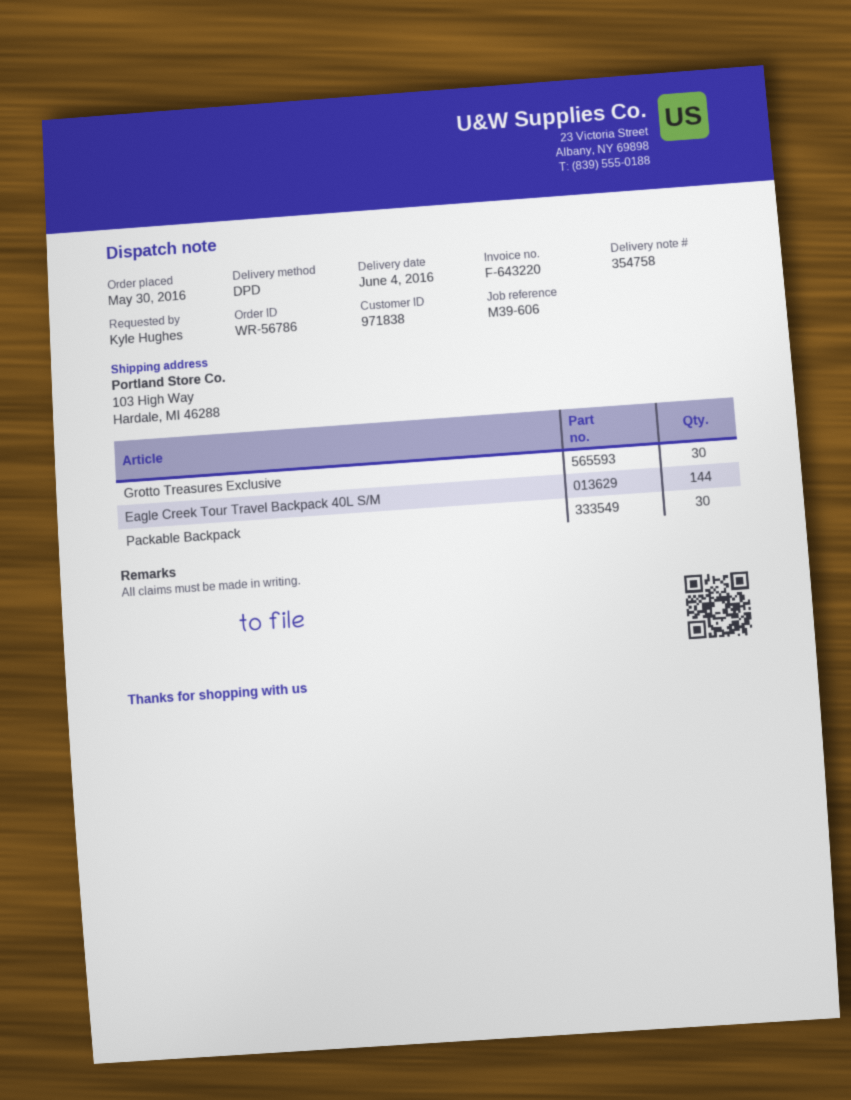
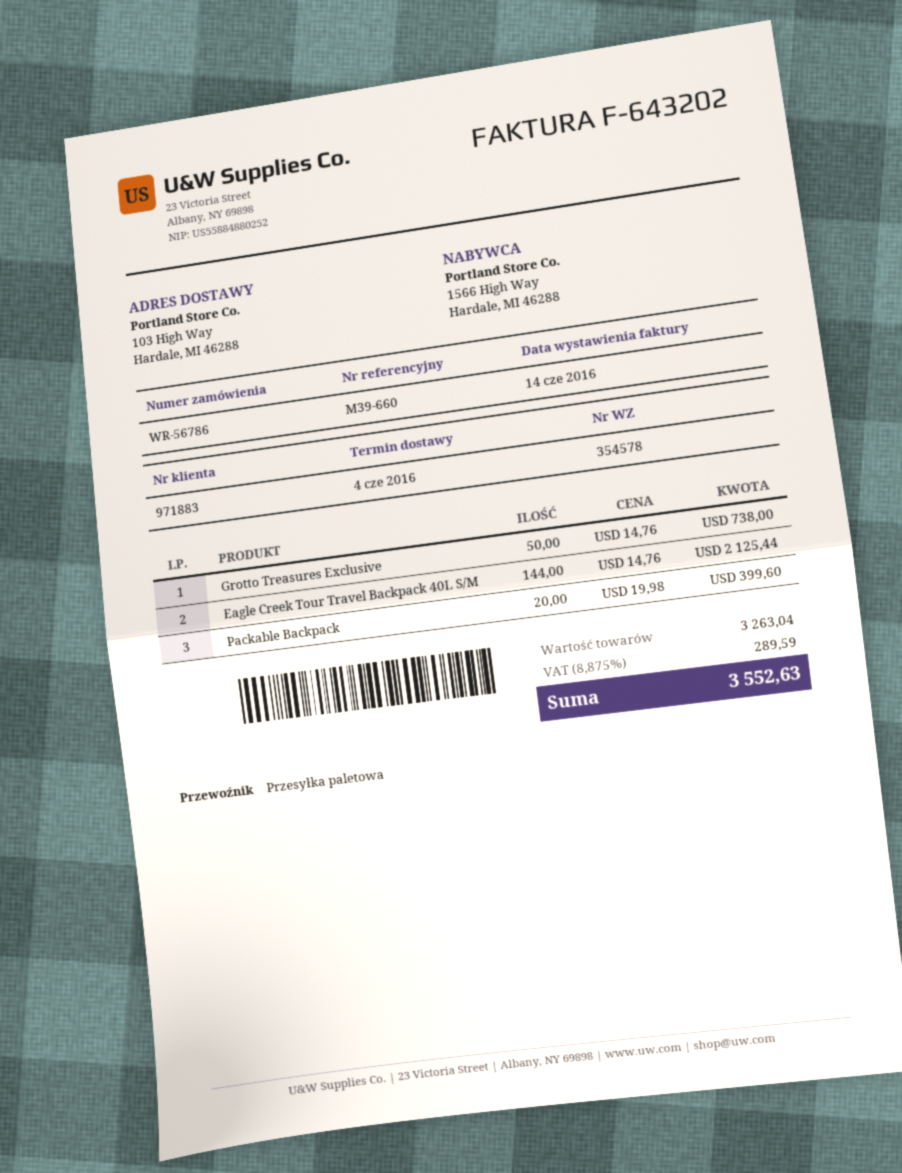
delivery note number: 354758 -> 354578
invoice number: F-643220 -> F-643202
customer number: 971838 -> 971883
reference: M39-606 -> M39-660
shipping method: DPD -> pallet freight
Grotto Treasures Exclusive: 30 -> 50
Packable Backpack: 30 -> 20

